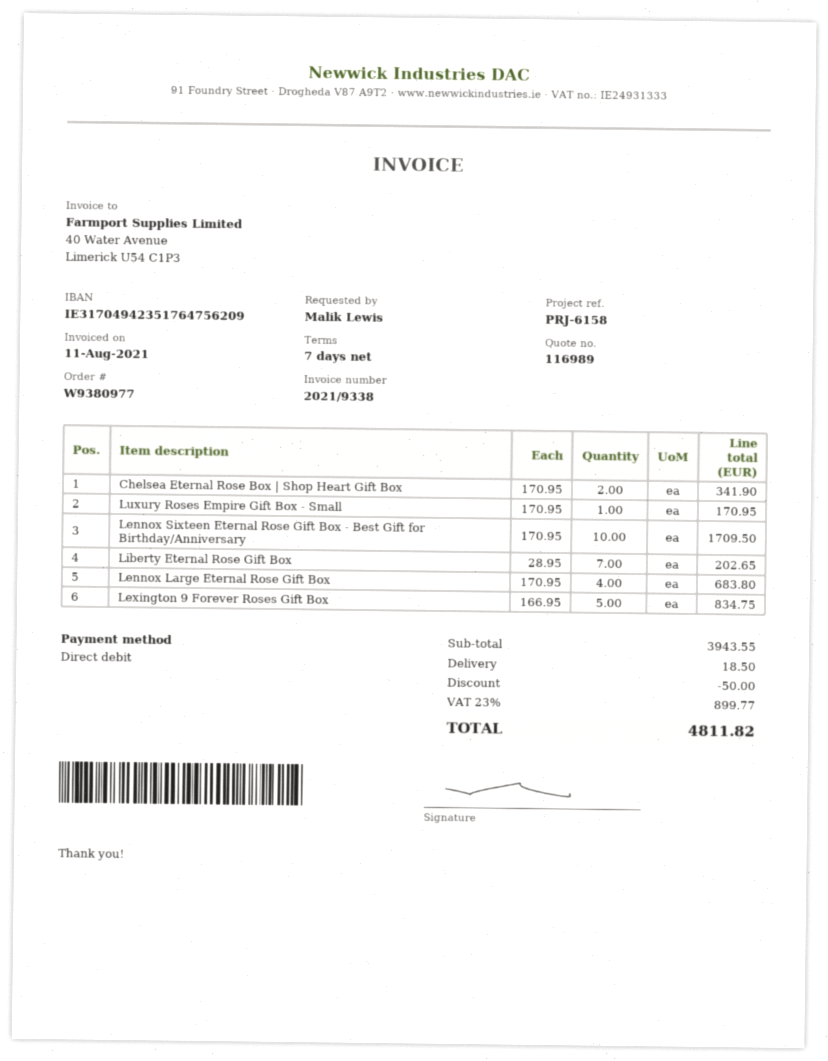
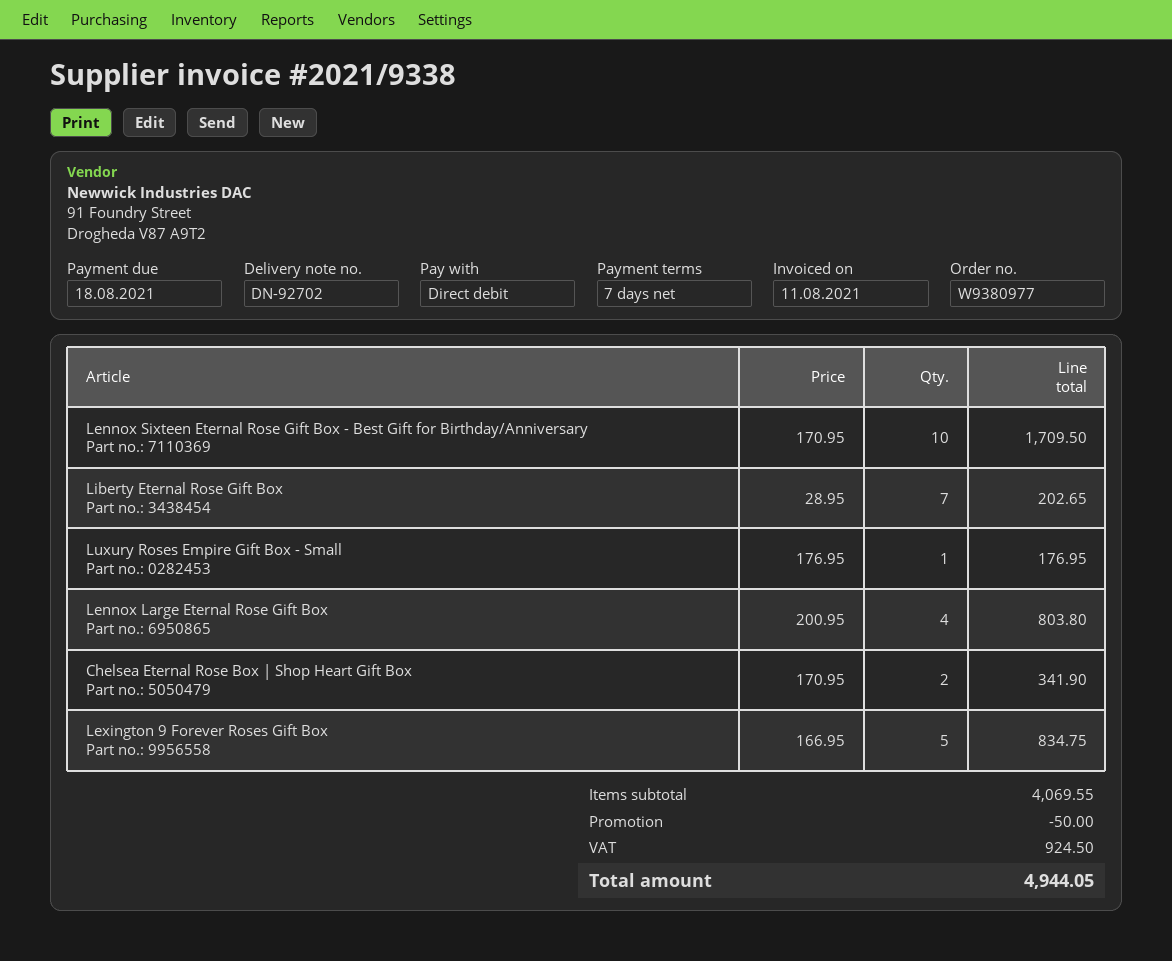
Luxury Roses Empire Gift Box - Small: 1 x 170.95 = 170.95 -> 1 x 176.95 = 176.95
Lennox Large Eternal Rose Gift Box: 4 x 170.95 = 683.80 -> 4 x 200.95 = 803.80
subtotal: 3943.55 -> 4069.55
shipping: 18.50 -> none
tax: 899.77 -> 924.50
total: 4811.82 -> 4944.05

